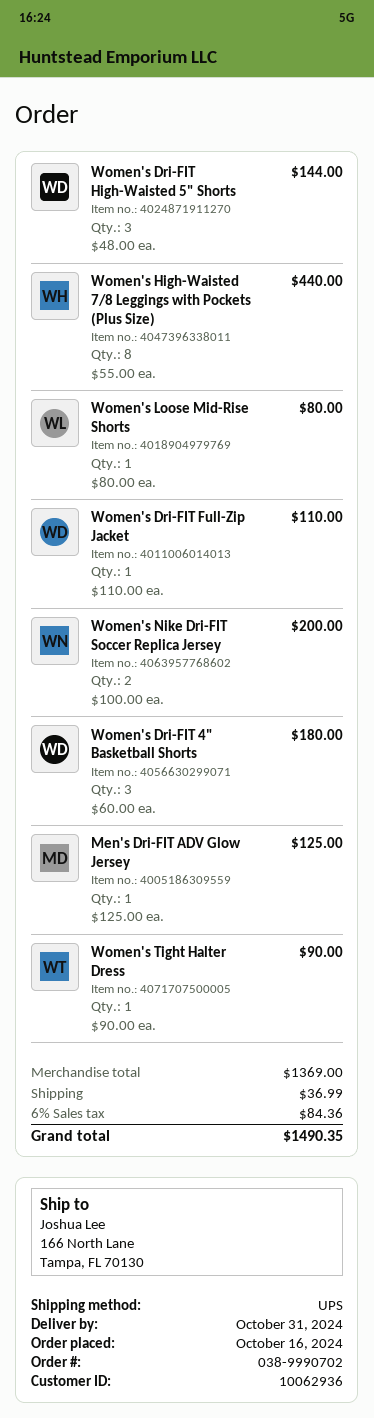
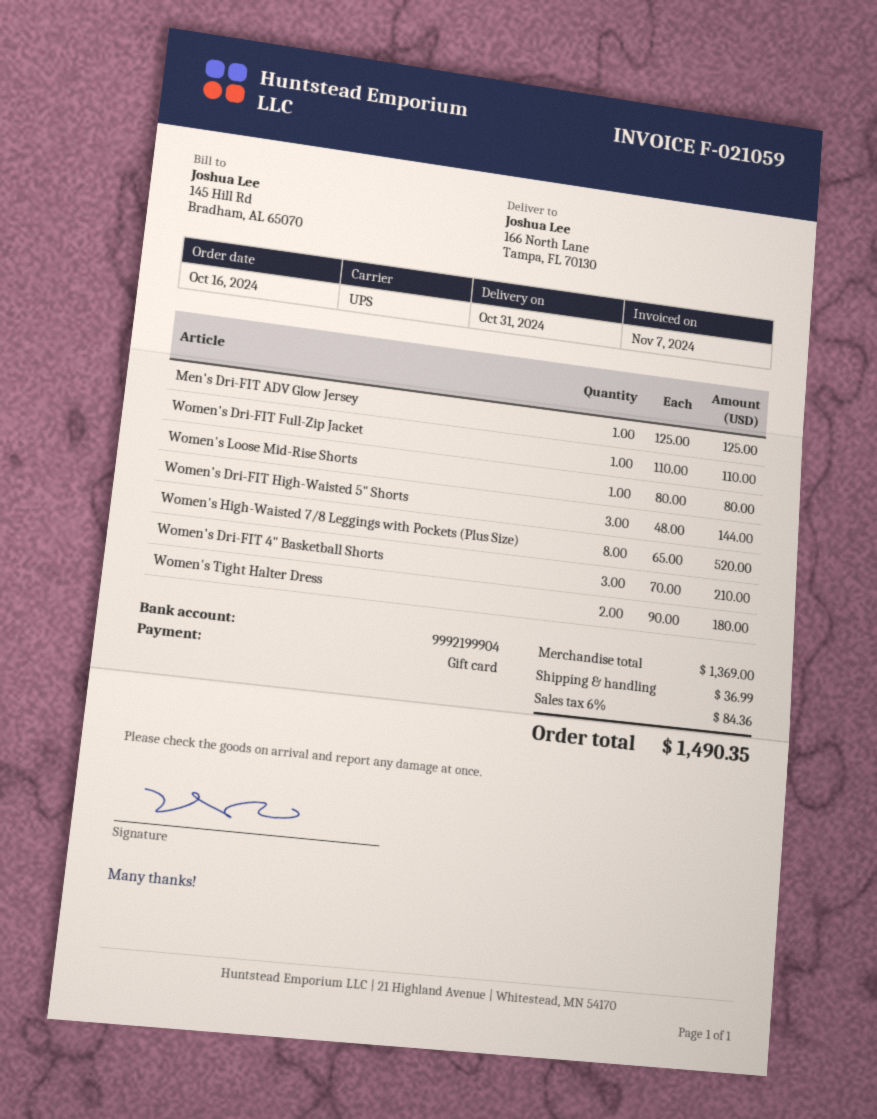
Women's High-Waisted 7/8 Leggings with Pockets (Plus Size): 8 x 55.00 = 440.00 -> 8 x 65.00 = 520.00
Women's Nike Dri-FIT Soccer Replica Jersey: 2 x 100.00 = 200.00 -> none
Women's Dri-FIT 4" Basketball Shorts: 3 x 60.00 = 180.00 -> 3 x 70.00 = 210.00
Women's Tight Halter Dress: 1 x 90.00 = 90.00 -> 2 x 90.00 = 180.00

